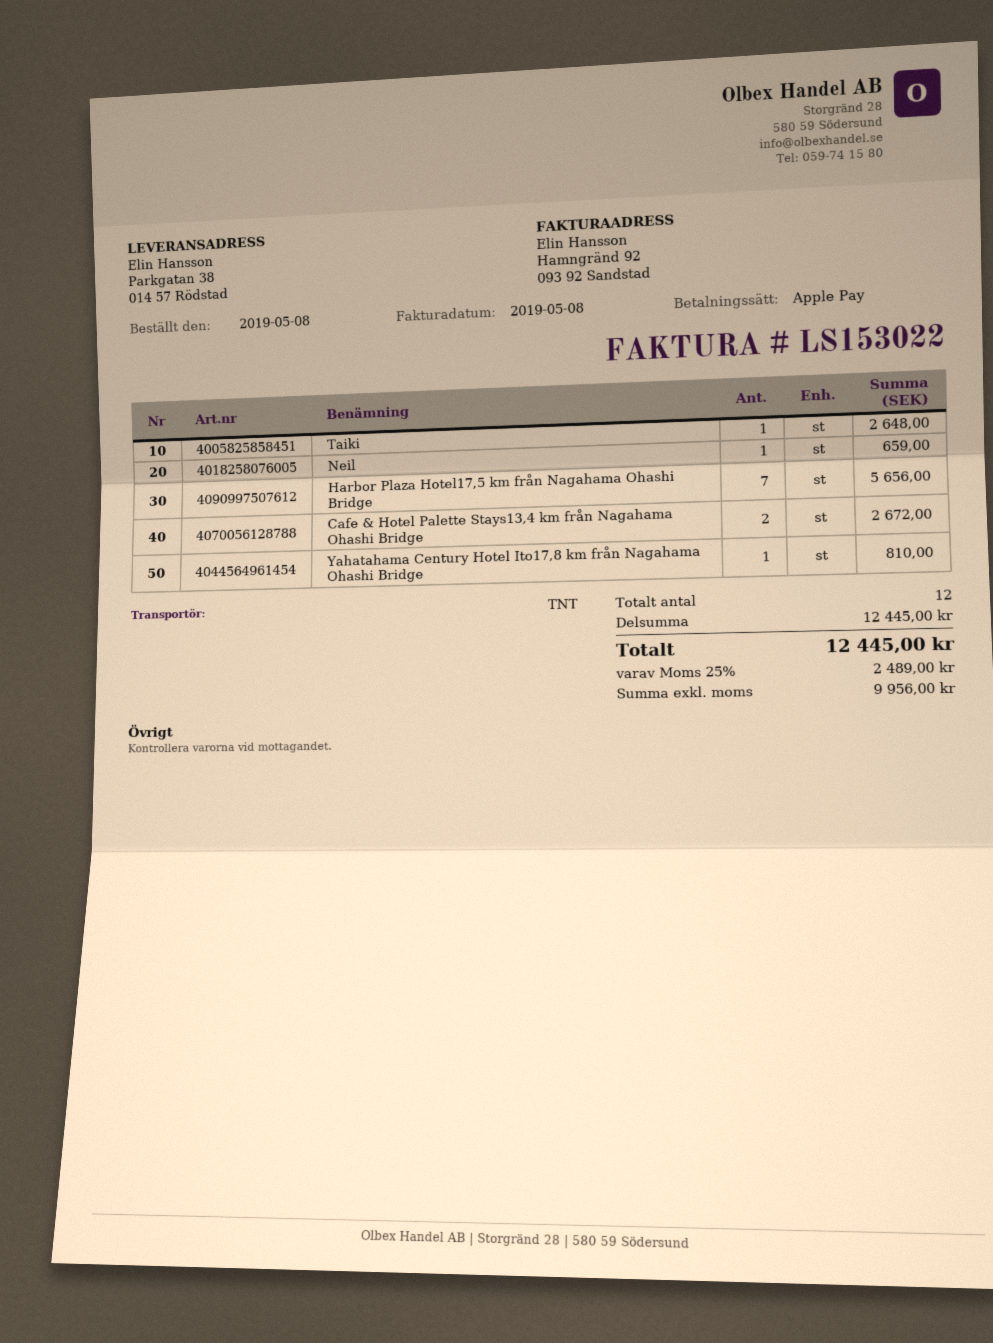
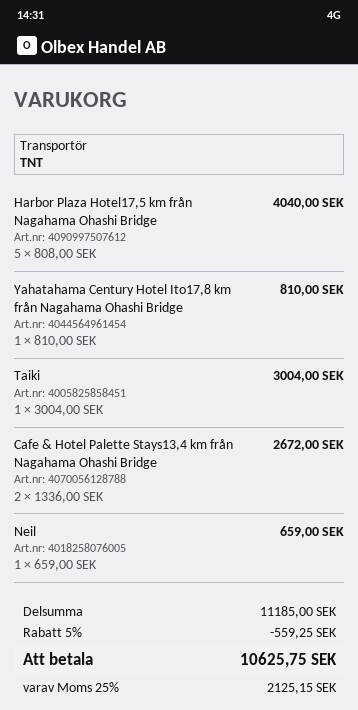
Taiki: 1 for 2648.00 -> 1 for 3004.00
Harbor Plaza Hotel17,5 km från Nagahama Ohashi Bridge: 7 for 5656.00 -> 5 for 4040.00
subtotal: 12445.00 -> 11185.00
discount: none -> 5% = 559.25
tax: 25% = 2489.00 -> 25% = 2125.15
total: 12445.00 -> 10625.75

